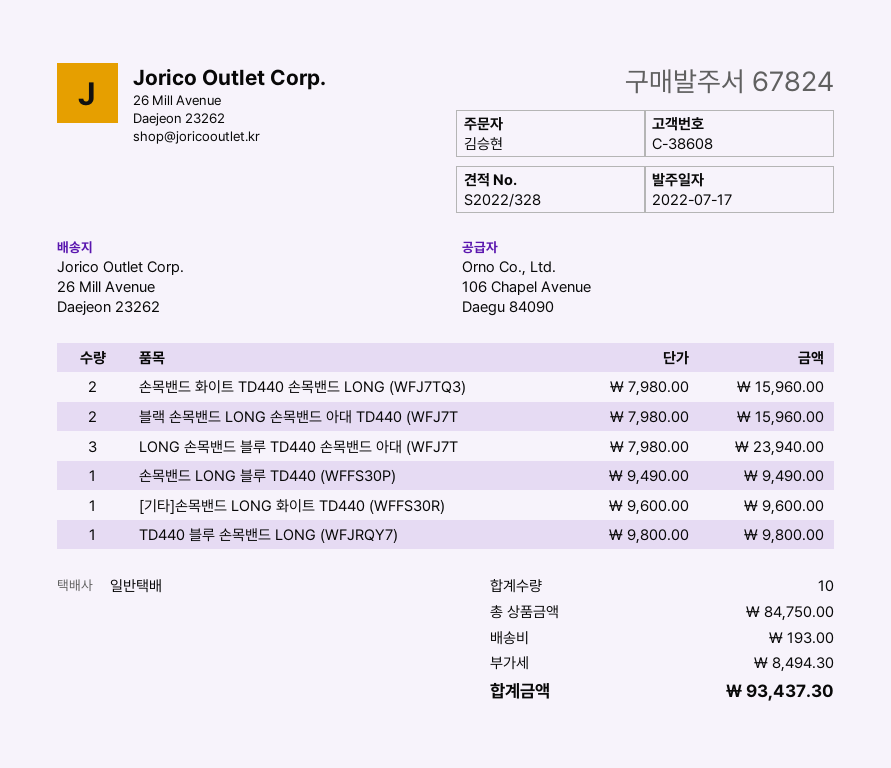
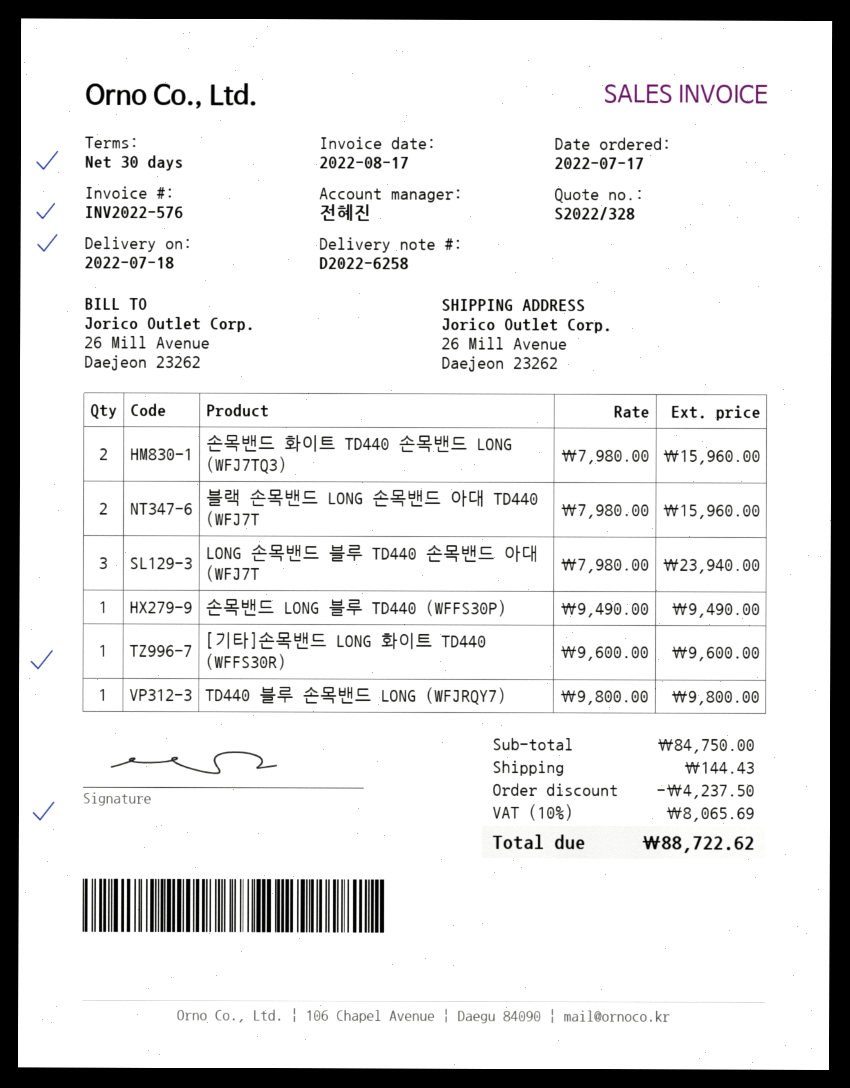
discount: none -> 4237.50
shipping: 193.00 -> 144.43
tax: 8494.30 -> 8065.69
total: 93437.30 -> 88722.62

